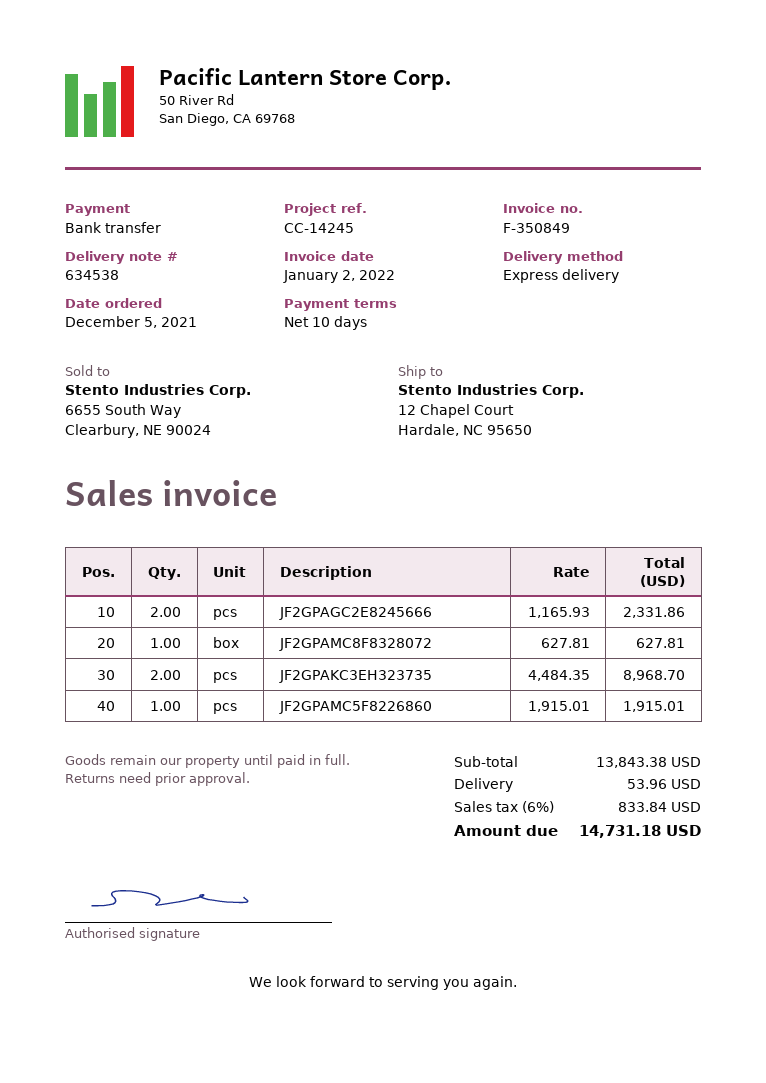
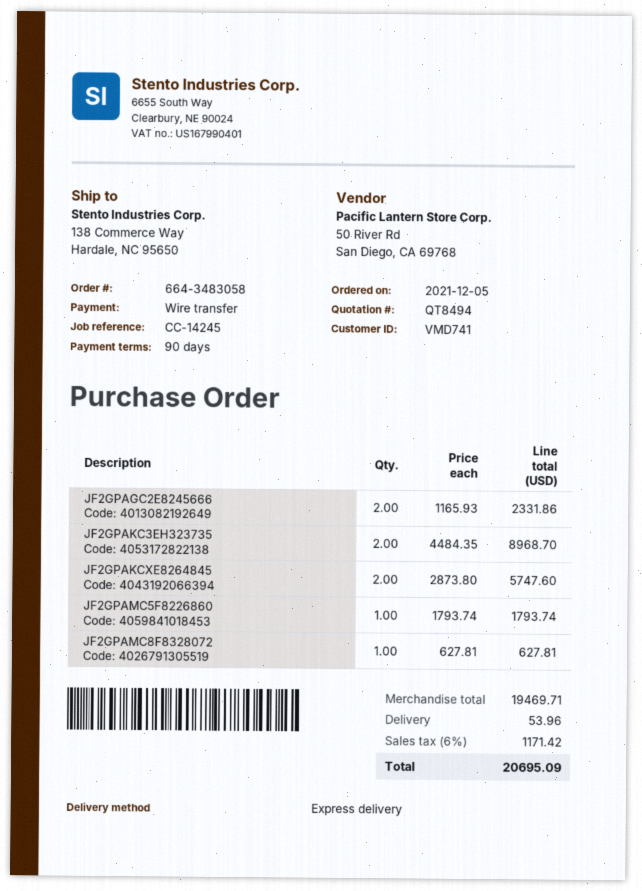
payment terms: 10 days -> 90 days
ship to: 12 Chapel Court, Hardale, NC 95650 -> 138 Commerce Way, Hardale, NC 95650
JF2GPAMC5F8226860: 1 x 1915.01 = 1915.01 -> 1 x 1793.74 = 1793.74
JF2GPAKCXE8264845: none -> 2 x 2873.80 = 5747.60
subtotal: 13843.38 -> 19469.71
tax: 6% = 833.84 -> 6% = 1171.42
total: 14731.18 -> 20695.09

